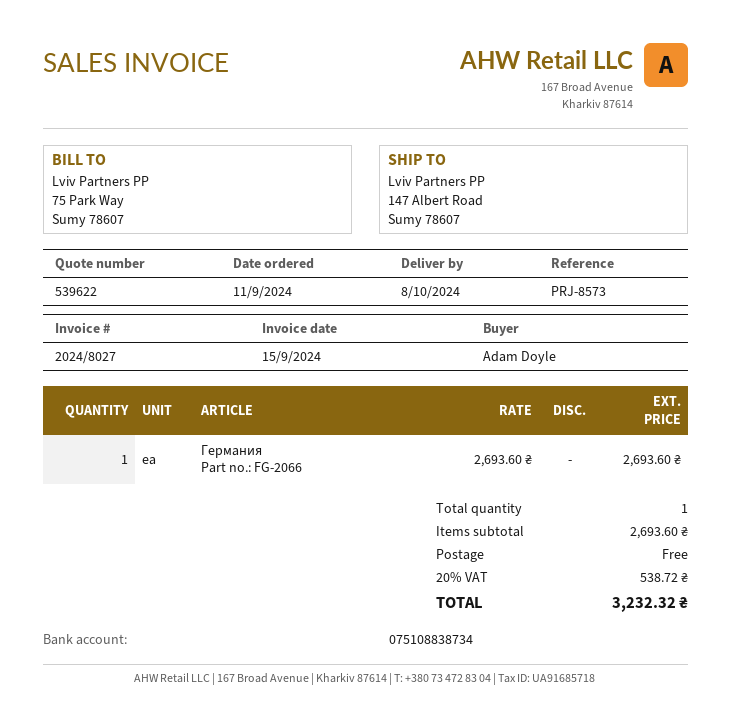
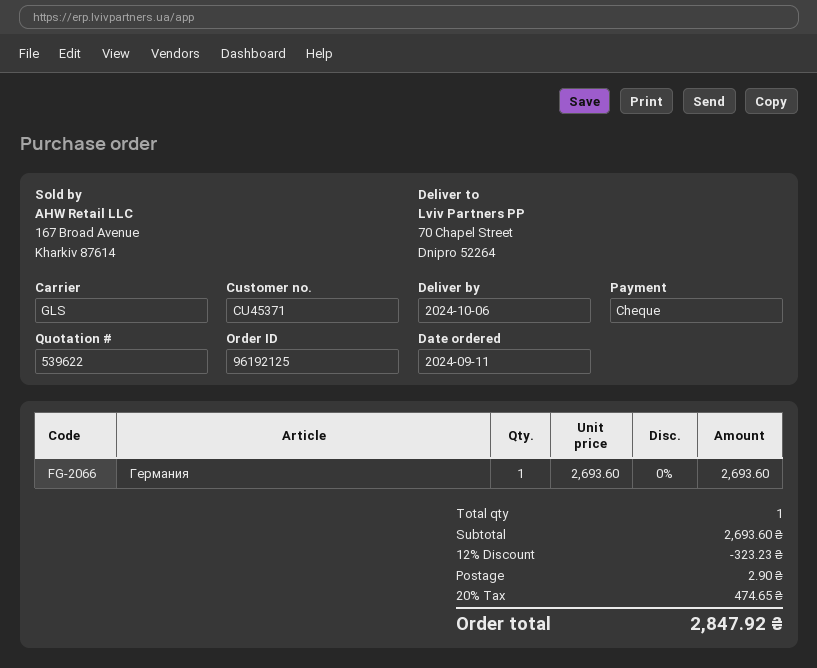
delivery date: 2024-10-08 -> 2024-10-06
ship to: 147 Albert Road, Sumy 78607 -> 70 Chapel Street, Dnipro 52264
discount: none -> 12% = 323.23
shipping: 0.00 -> 2.90
tax: 20% = 538.72 -> 20% = 474.65
total: 3232.32 -> 2847.92

